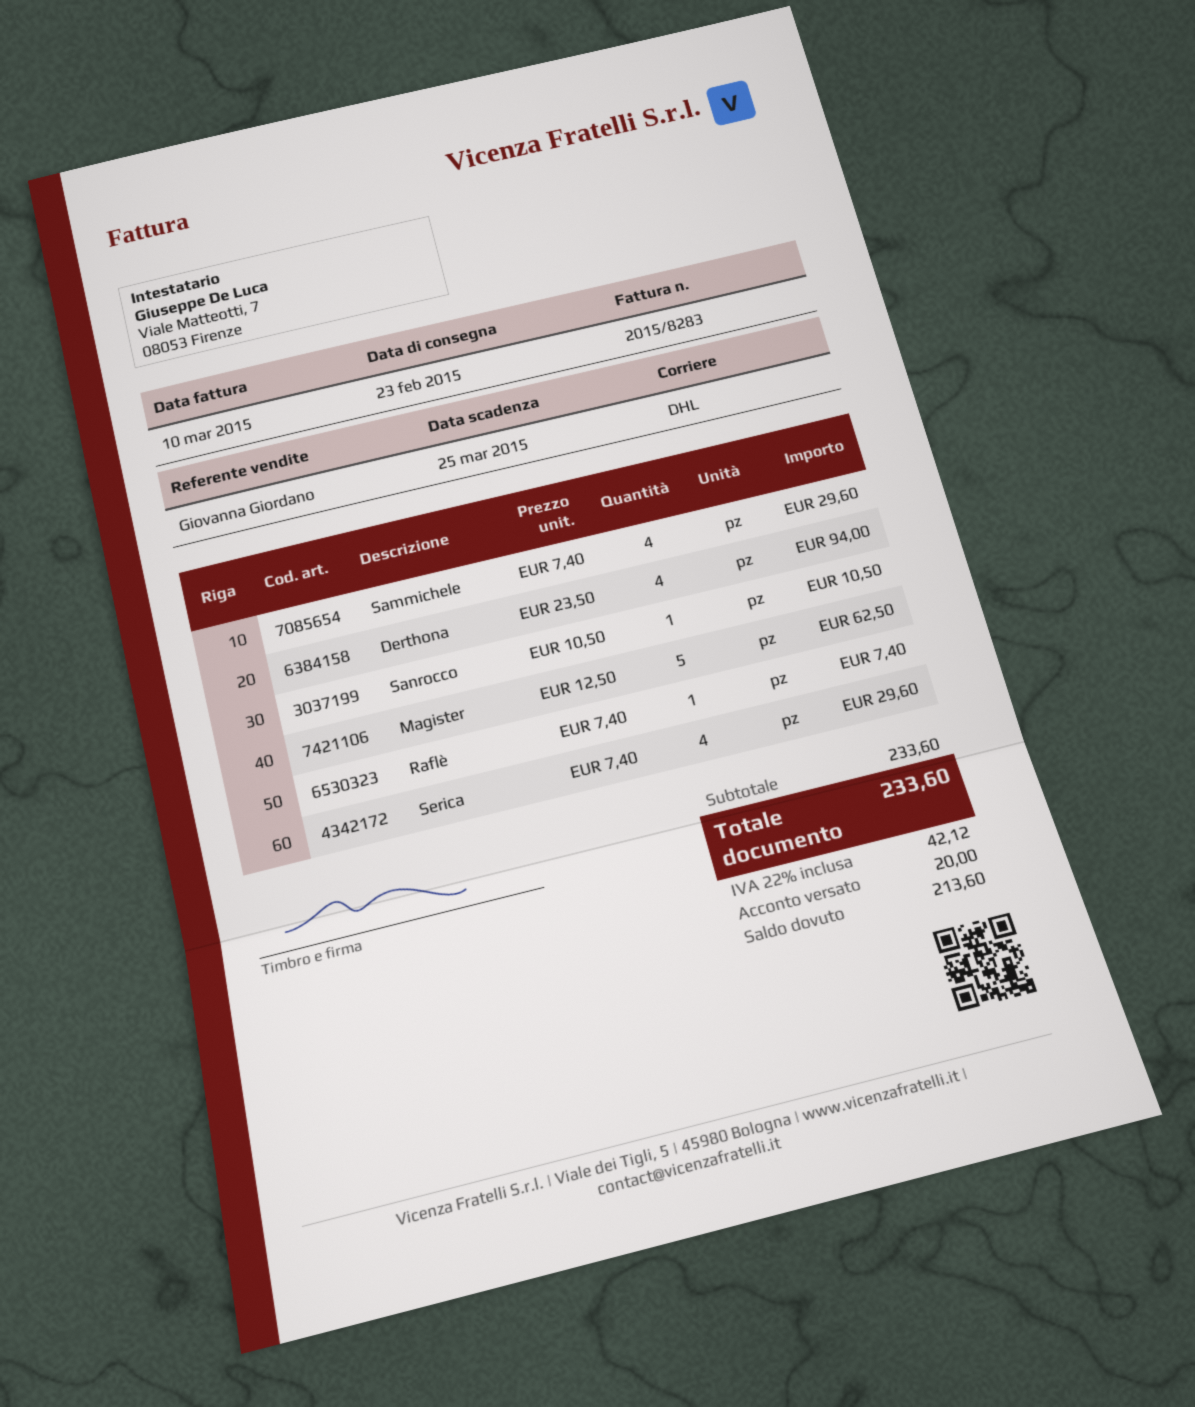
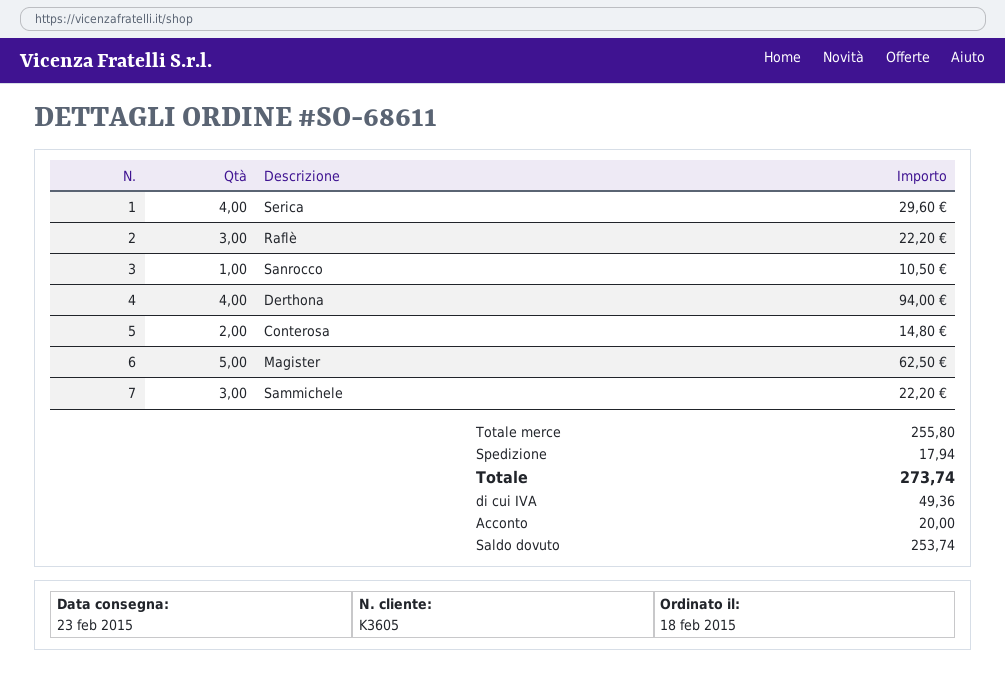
Sammichele: 4 for 29.60 -> 3 for 22.20
Raflè: 1 for 7.40 -> 3 for 22.20
Conterosa: none -> 2 for 14.80
subtotal: 233.60 -> 255.80
shipping: none -> 17.94
tax: 42.12 -> 49.36
total: 233.60 -> 273.74
balance: 213.60 -> 253.74

